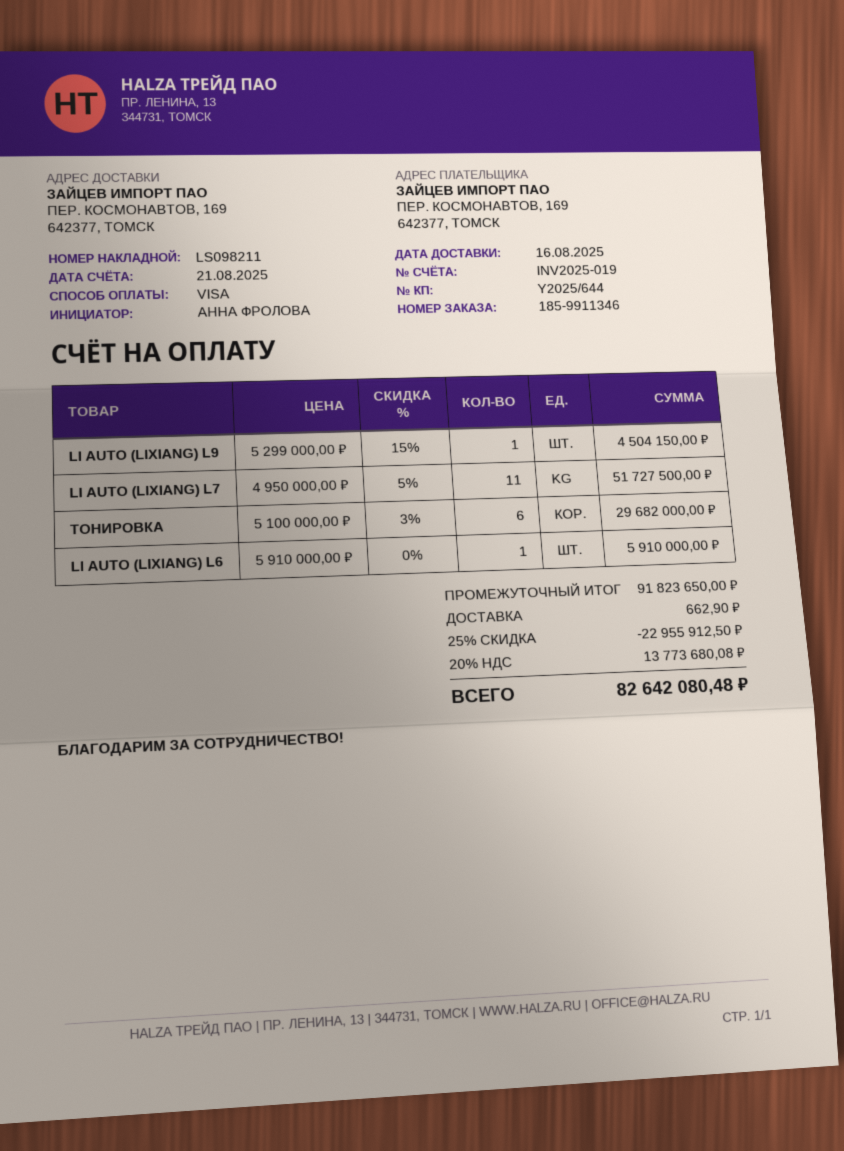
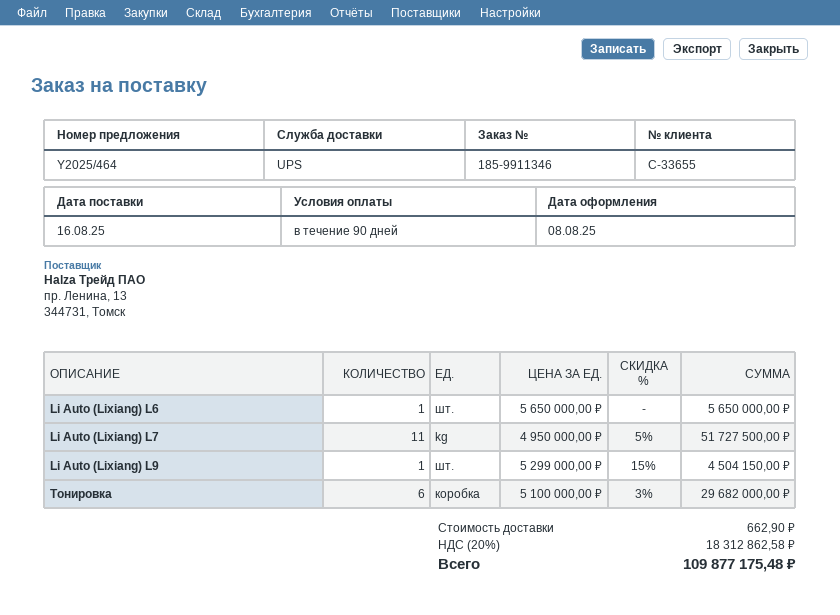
quote number: Y2025/644 -> Y2025/464
LI AUTO (LIXIANG) L6: 1 x 5910000.00 = 5910000.00 -> 1 x 5650000.00 = 5650000.00
discount: 25% = 22955912.50 -> none
tax: 20% = 13773680.08 -> 20% = 18312862.58
total: 82642080.48 -> 109877175.48

